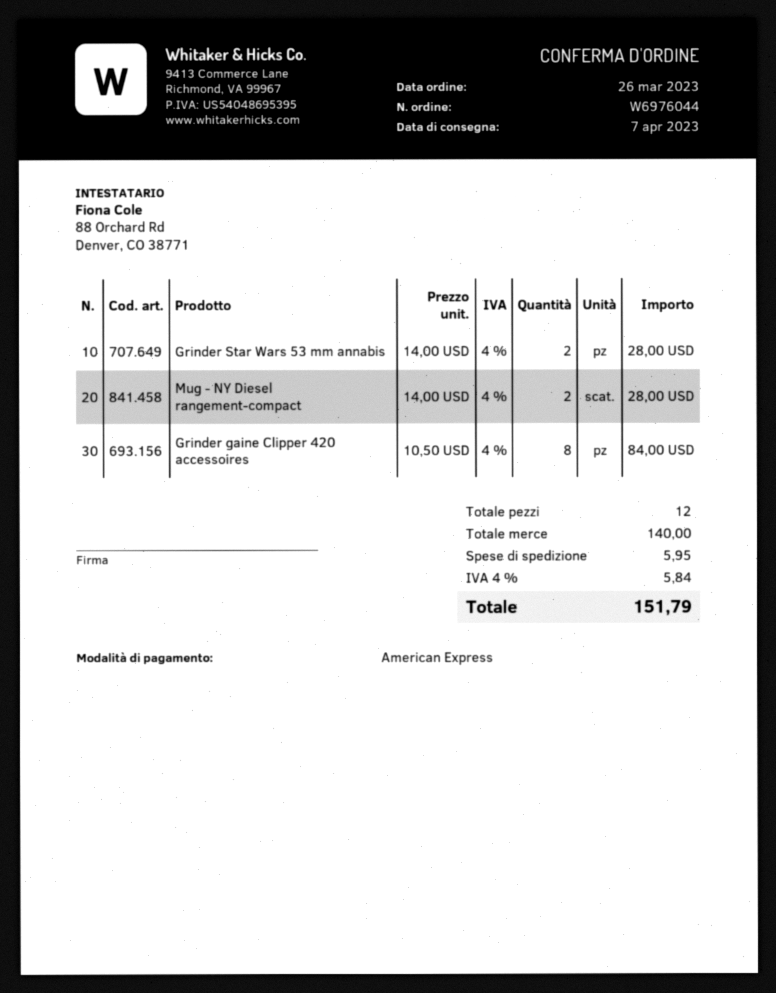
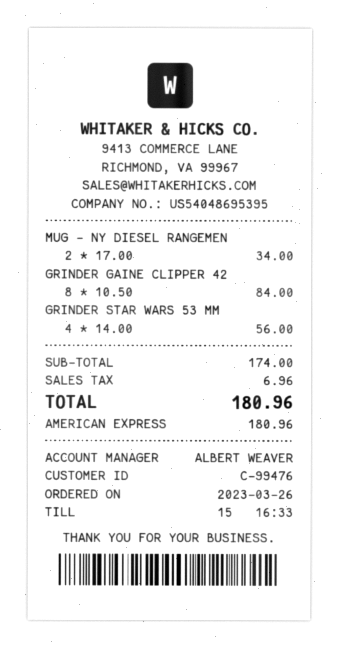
Grinder Star Wars 53 mm annabis: 2 x 14.00 = 28.00 -> 4 x 14.00 = 56.00
Mug - NY Diesel rangement-compact: 2 x 14.00 = 28.00 -> 2 x 17.00 = 34.00
subtotal: 140.00 -> 174.00
shipping: 5.95 -> none
tax: 5.84 -> 6.96
total: 151.79 -> 180.96

